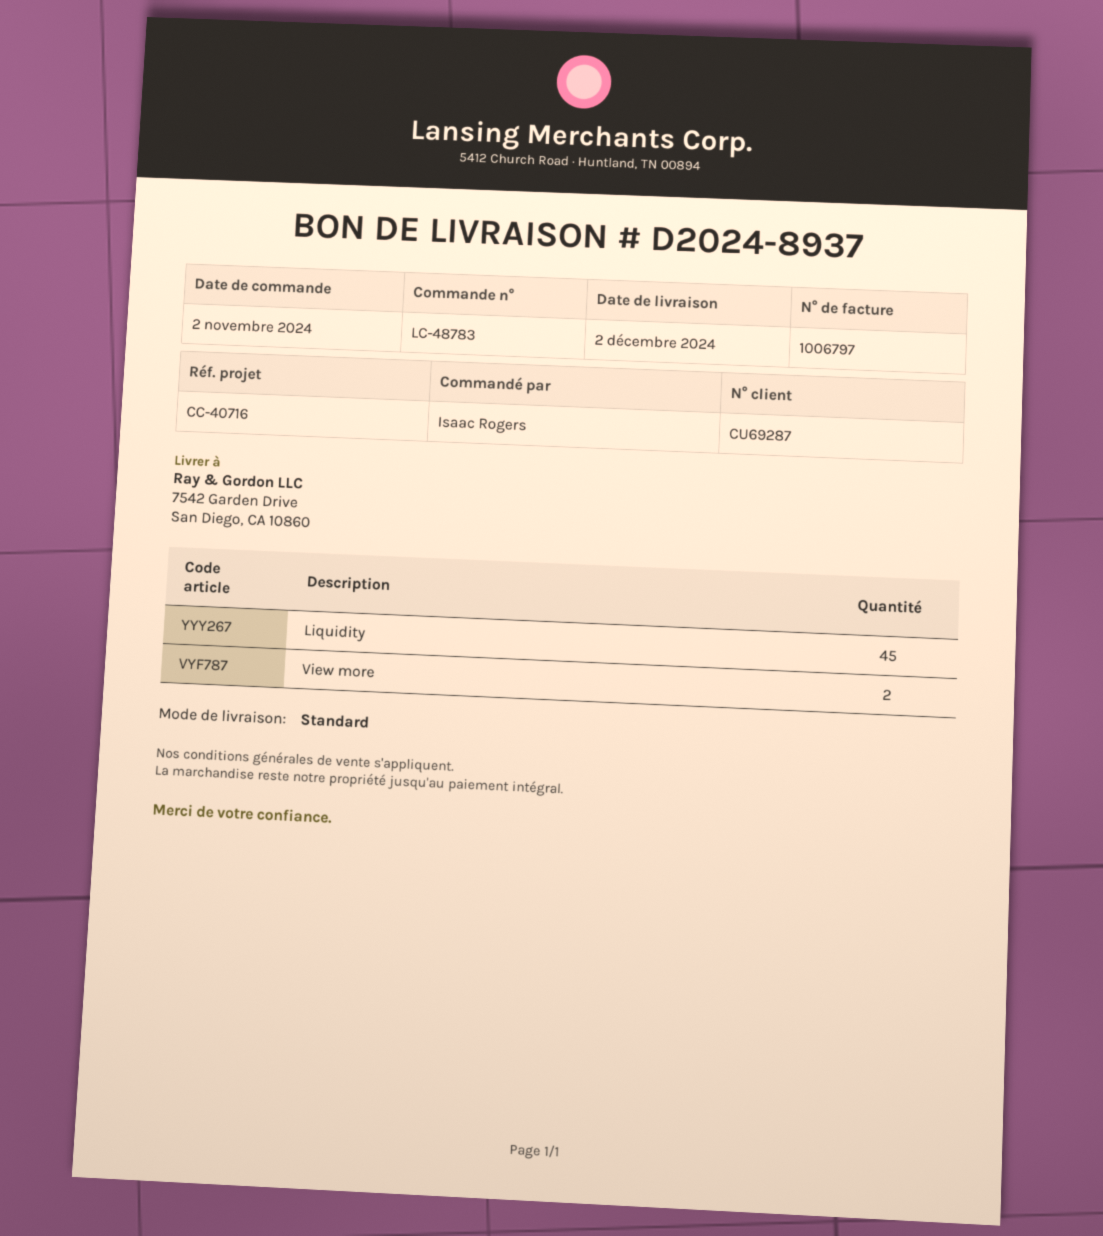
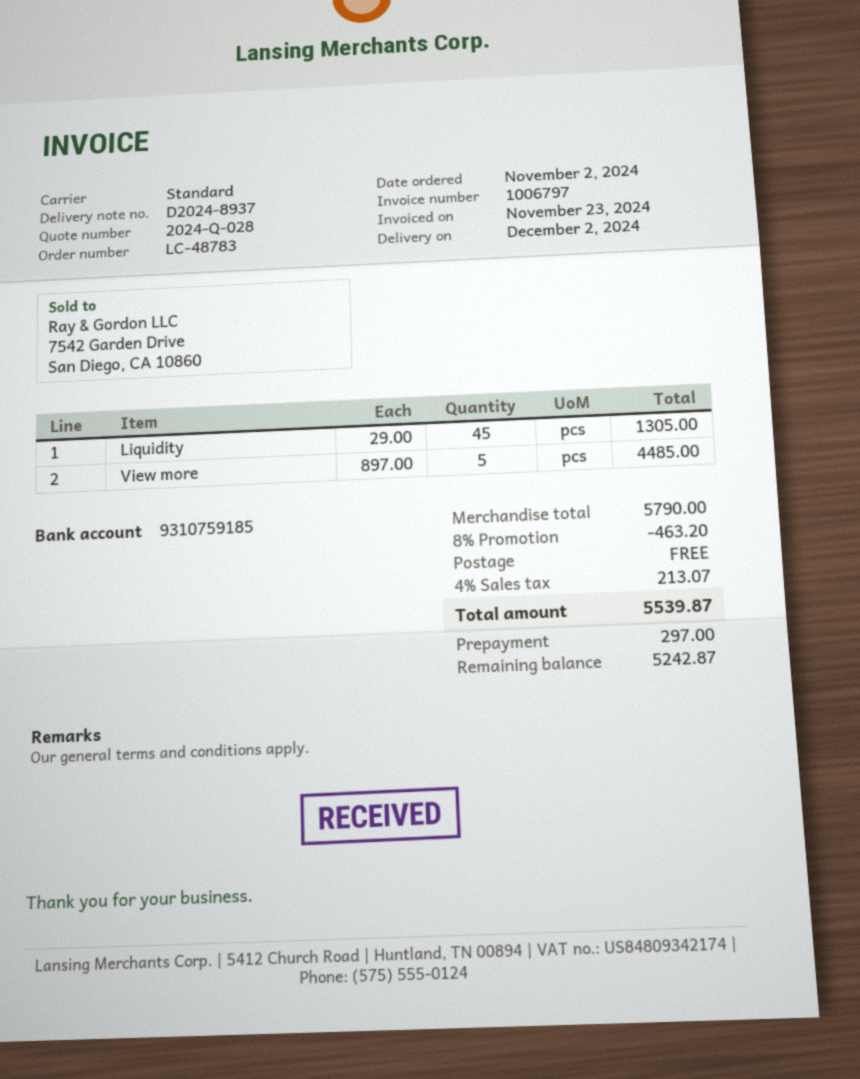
View more: 2 -> 5

